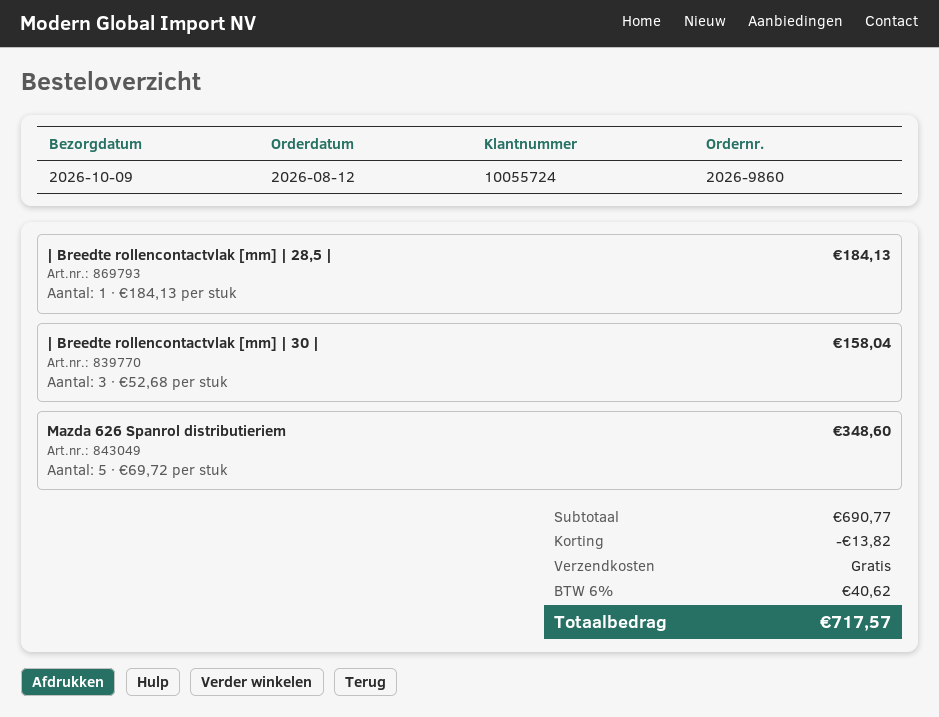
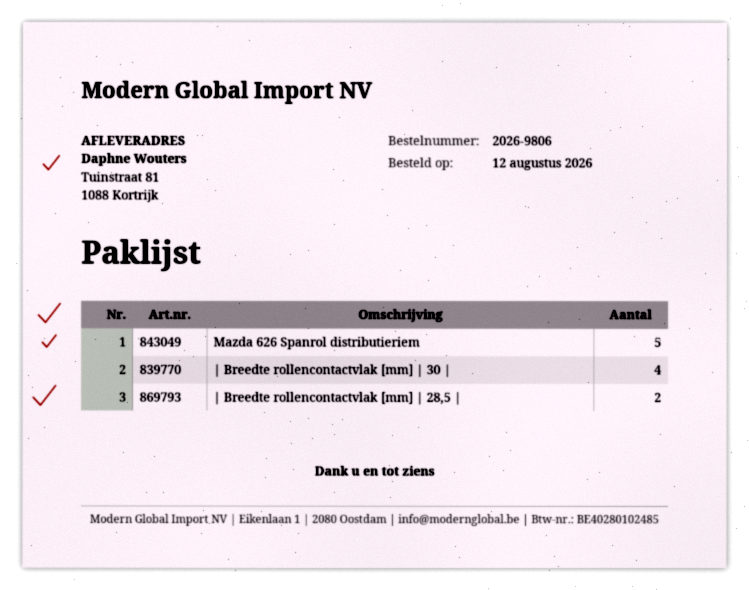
order number: 2026-9860 -> 2026-9806
| Breedte rollencontactvlak [mm] | 28,5 |: 1 -> 2
| Breedte rollencontactvlak [mm] | 30 |: 3 -> 4

